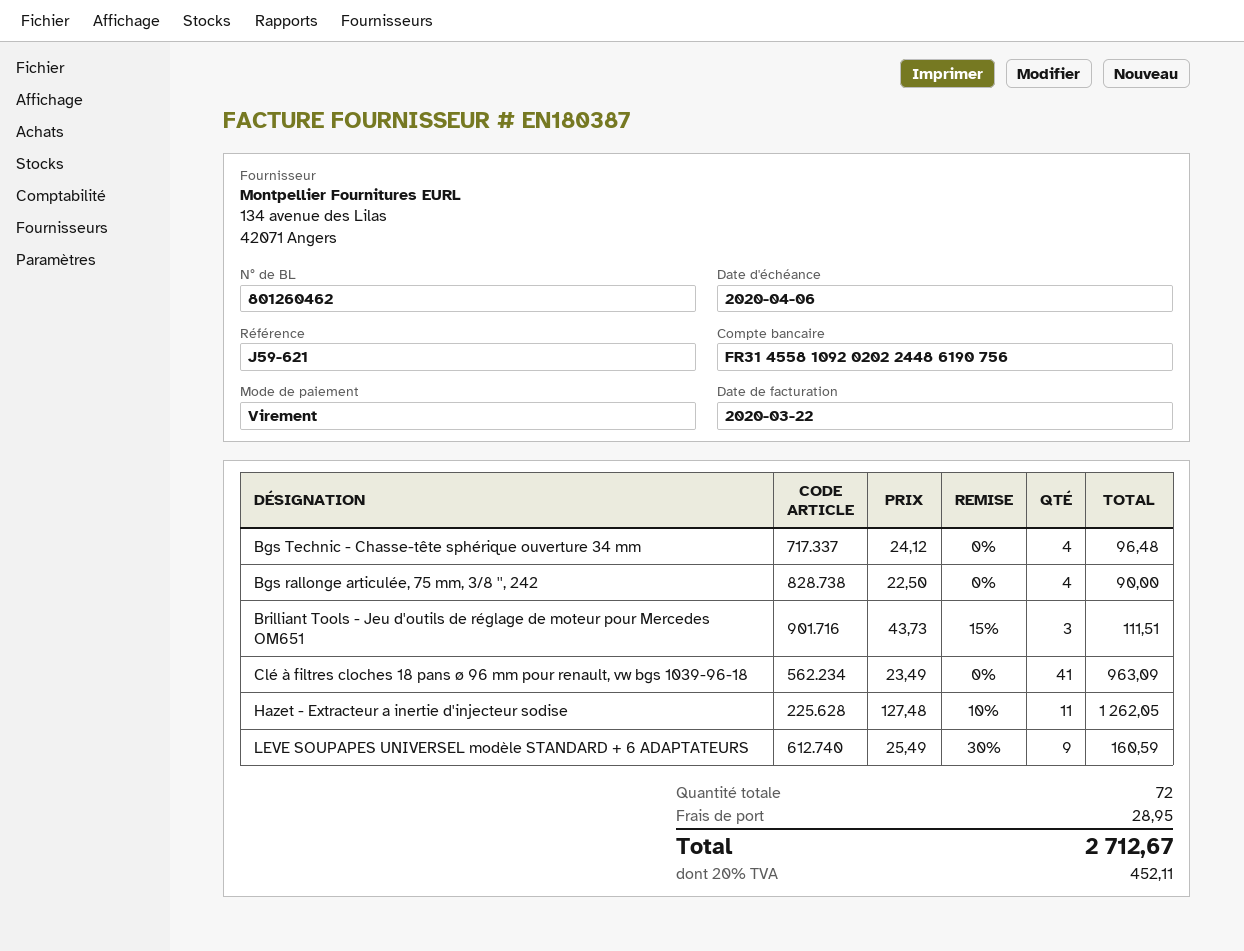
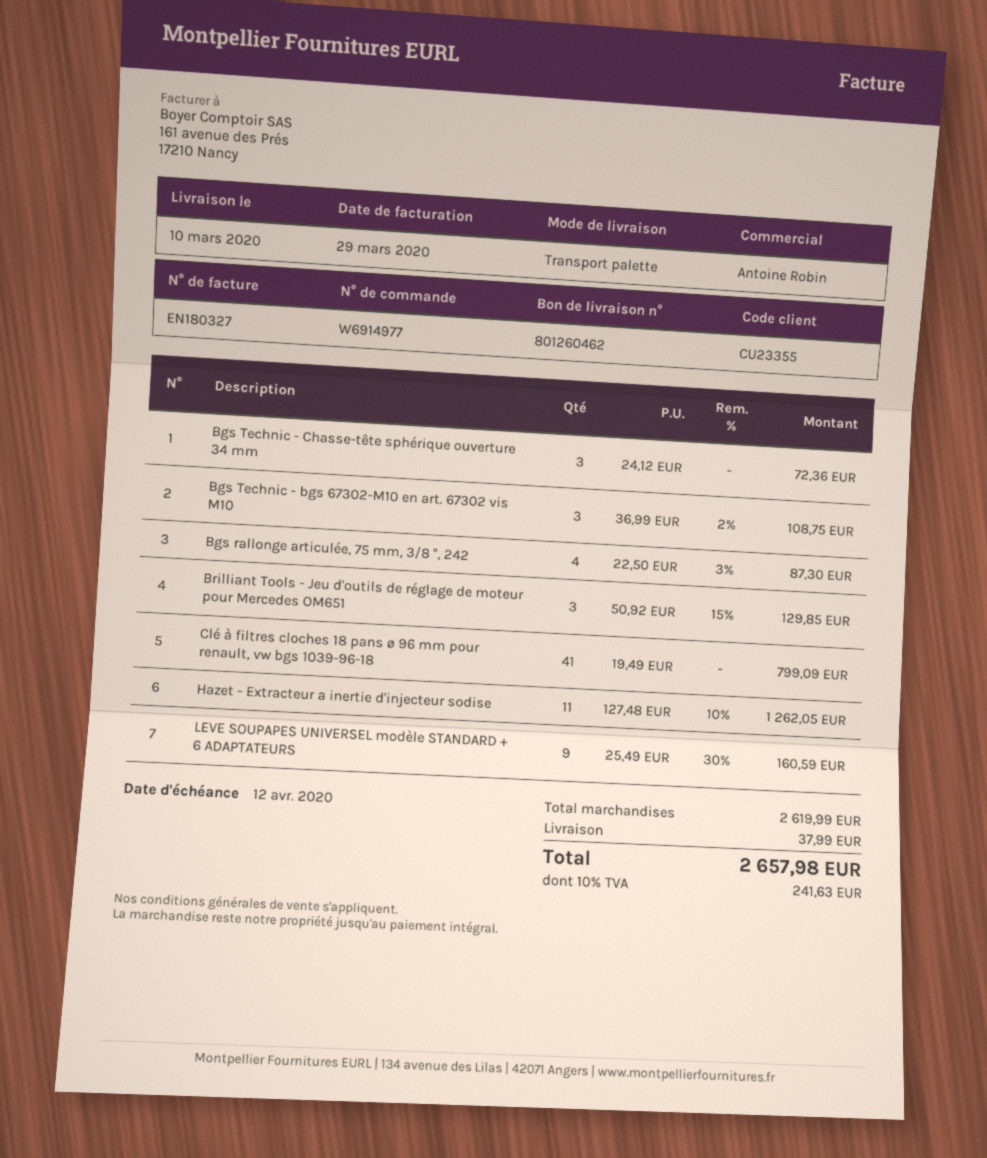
invoice number: EN180387 -> EN180327
invoice date: 2020-03-22 -> 2020-03-29
due date: 2020-04-06 -> 2020-04-12
Bgs Technic - Chasse-tête sphérique ouverture 34 mm: 4 x 24.12 = 96.48 -> 3 x 24.12 = 72.36
Bgs rallonge articulée, 75 mm, 3/8 '', 242: 4 x 22.50 = 90.00 -> 4 x 22.50 - 3% = 87.30
Brilliant Tools - Jeu d'outils de réglage de moteur pour Mercedes OM651: 3 x 43.73 - 15% = 111.51 -> 3 x 50.92 - 15% = 129.85
Clé à filtres cloches 18 pans ø 96 mm pour renault, vw bgs 1039-96-18: 41 x 23.49 = 963.09 -> 41 x 19.49 = 799.09
Bgs Technic - bgs 67302-M10 en art. 67302 vis M10: none -> 3 x 36.99 - 2% = 108.75
shipping: 28.95 -> 37.99
tax: 20% = 452.11 -> 10% = 241.63
total: 2712.67 -> 2657.98

